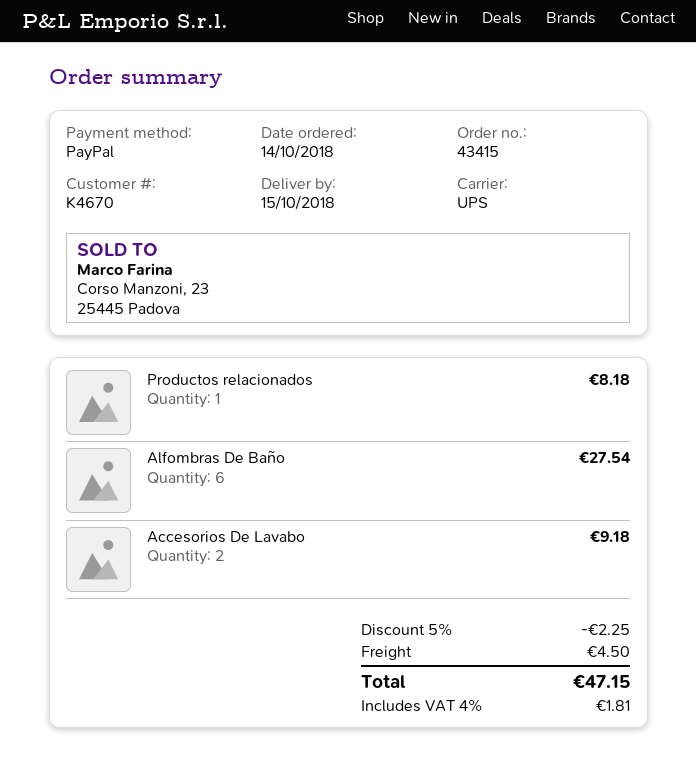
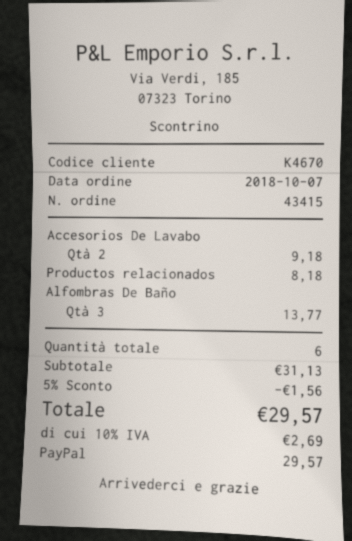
order date: 2018-10-14 -> 2018-10-07
Alfombras De Baño: 6 for 27.54 -> 3 for 13.77
discount: 5% = 2.25 -> 5% = 1.56
shipping: 4.50 -> none
tax: 4% = 1.81 -> 10% = 2.69
total: 47.15 -> 29.57

